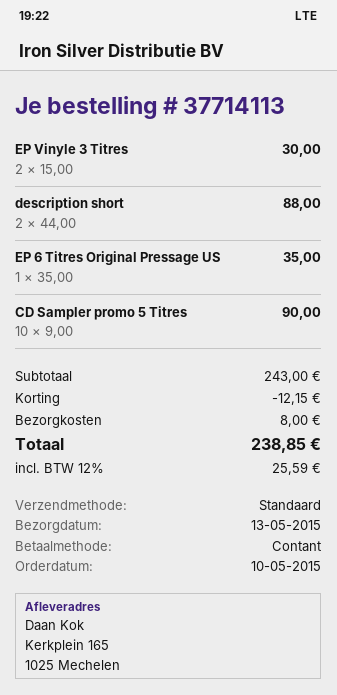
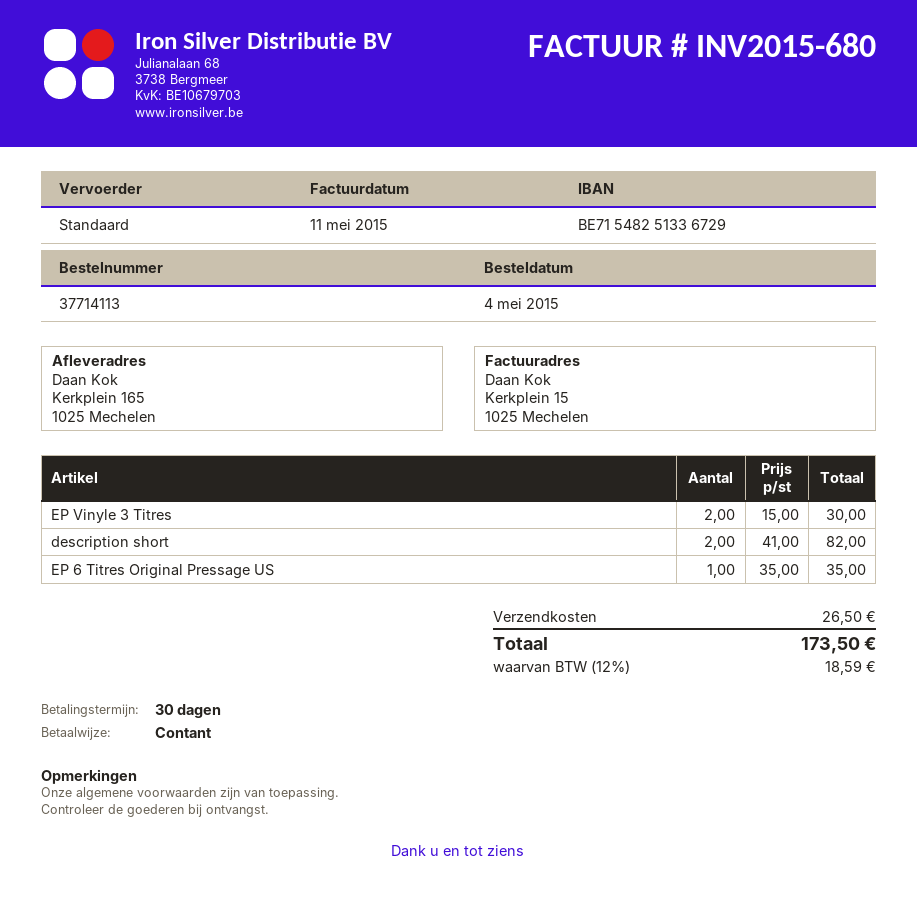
order date: 2015-05-10 -> 2015-05-04
description short: 2 x 44.00 = 88.00 -> 2 x 41.00 = 82.00
CD Sampler promo 5 Titres: 10 x 9.00 = 90.00 -> none
discount: 12.15 -> none
shipping: 8.00 -> 26.50
tax: 12% = 25.59 -> 12% = 18.59
total: 238.85 -> 173.50

